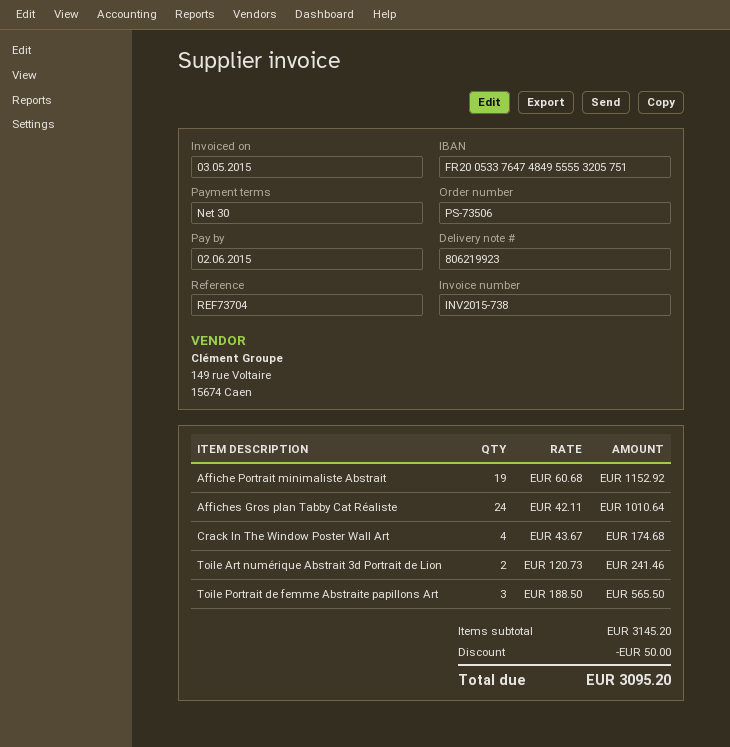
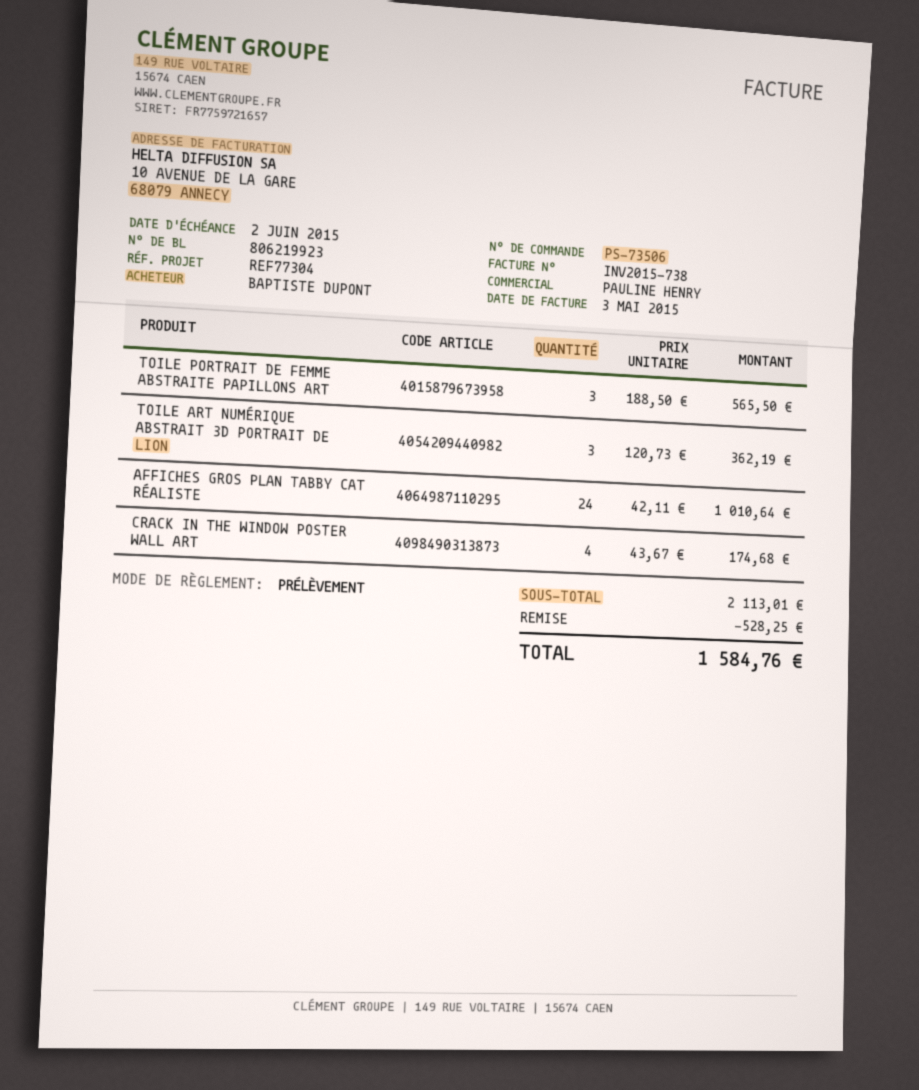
reference: REF73704 -> REF77304
Affiche Portrait minimaliste Abstrait: 19 x 60.68 = 1152.92 -> none
Toile Art numérique Abstrait 3d Portrait de Lion: 2 x 120.73 = 241.46 -> 3 x 120.73 = 362.19
subtotal: 3145.20 -> 2113.01
discount: 50.00 -> 528.25
total: 3095.20 -> 1584.76

